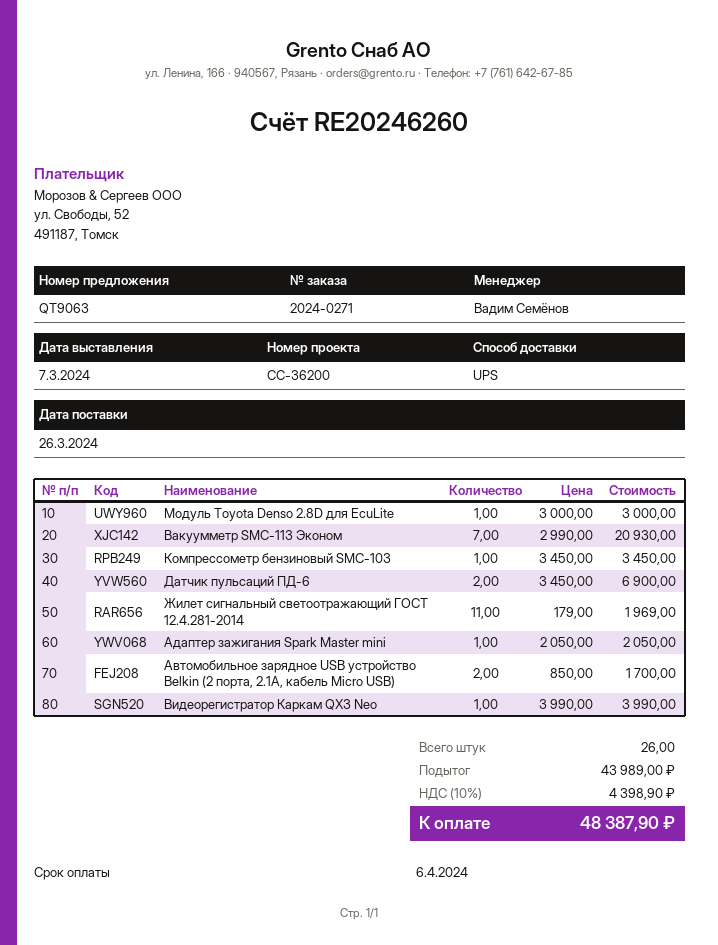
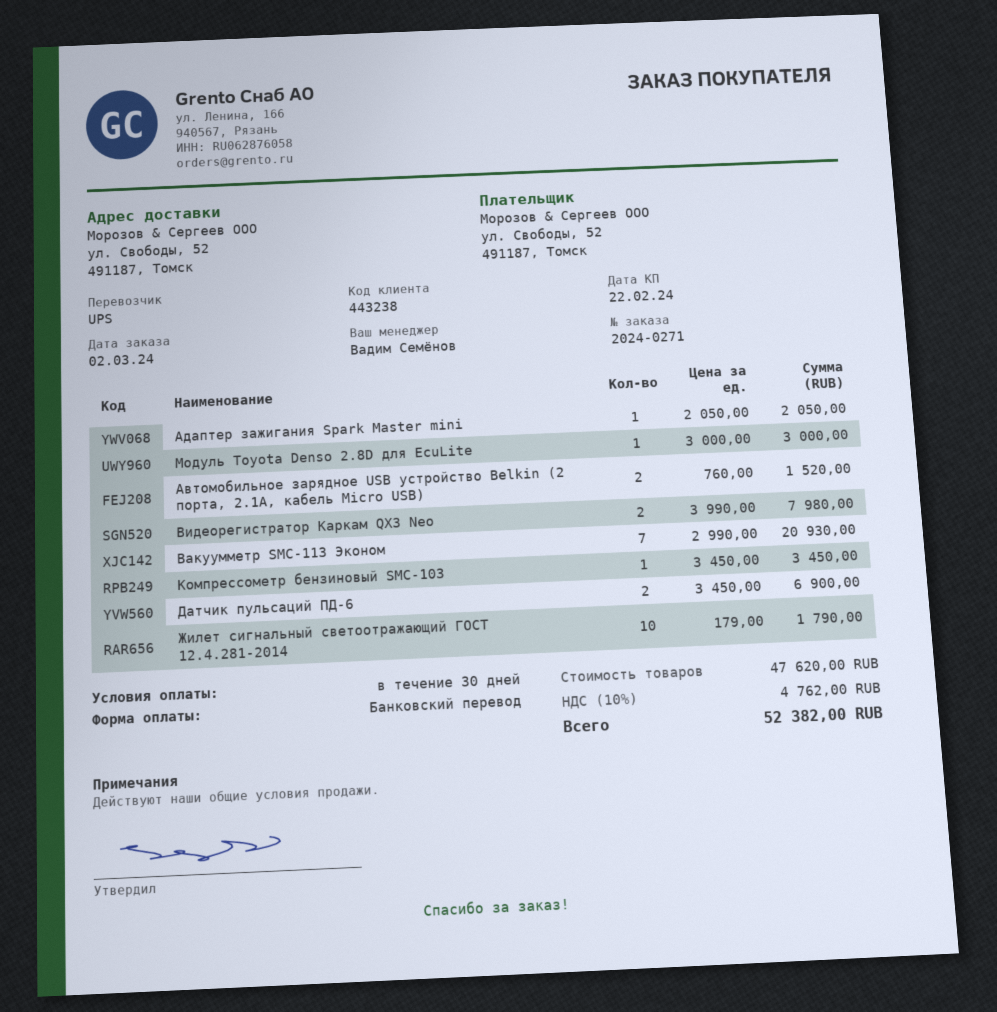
Жилет сигнальный светоотражающий ГОСТ 12.4.281-2014: 11 x 179.00 = 1969.00 -> 10 x 179.00 = 1790.00
Автомобильное зарядное USB устройство Belkin (2 порта, 2.1А, кабель Micro USB): 2 x 850.00 = 1700.00 -> 2 x 760.00 = 1520.00
Видеорегистратор Каркам QX3 Neo: 1 x 3990.00 = 3990.00 -> 2 x 3990.00 = 7980.00
subtotal: 43989.00 -> 47620.00
tax: 10% = 4398.90 -> 10% = 4762.00
total: 48387.90 -> 52382.00

